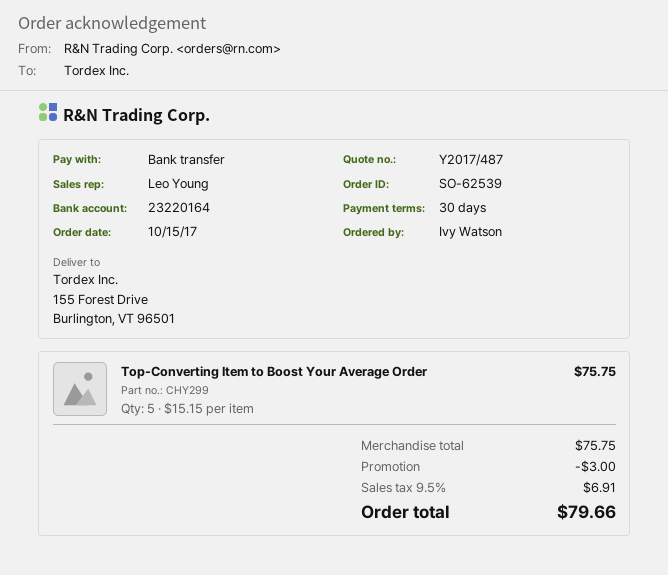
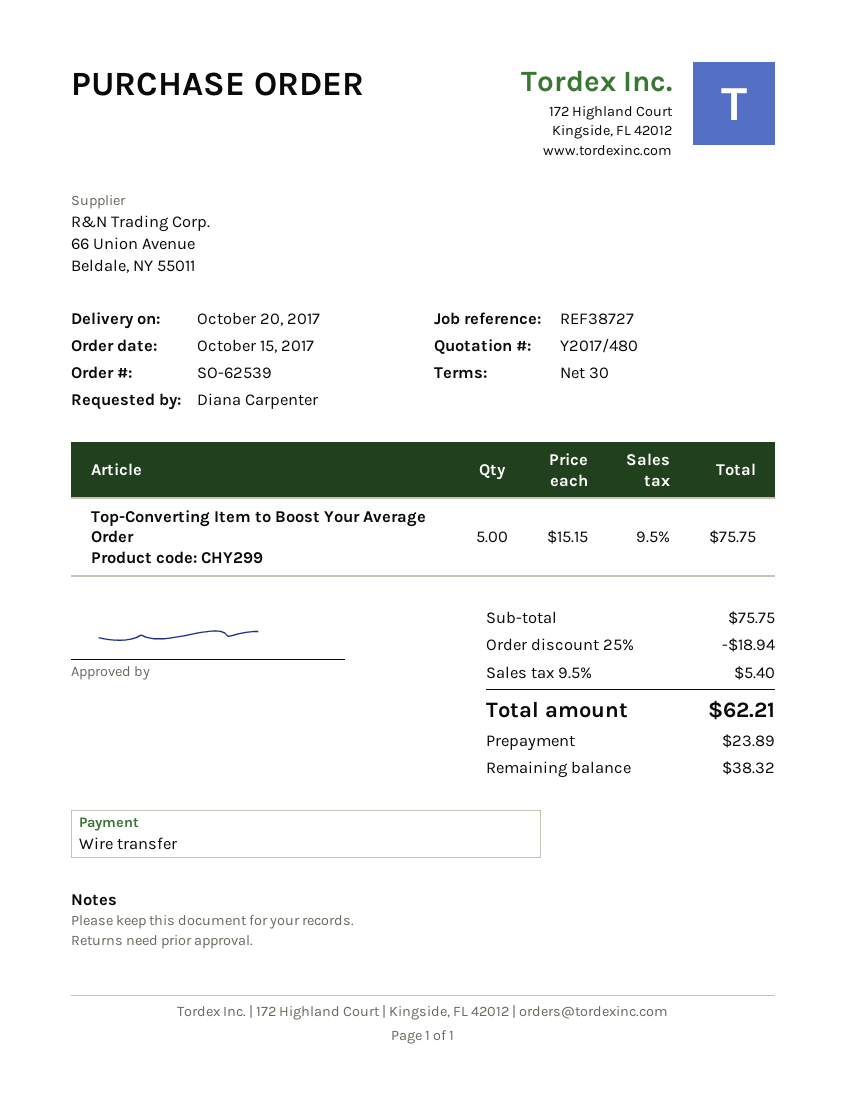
quote number: Y2017/487 -> Y2017/480
ordered by: Ivy Watson -> Diana Carpenter
discount: 3.00 -> 18.94
tax: 9.5% = 6.91 -> 9.5% = 5.40
total: 79.66 -> 62.21

